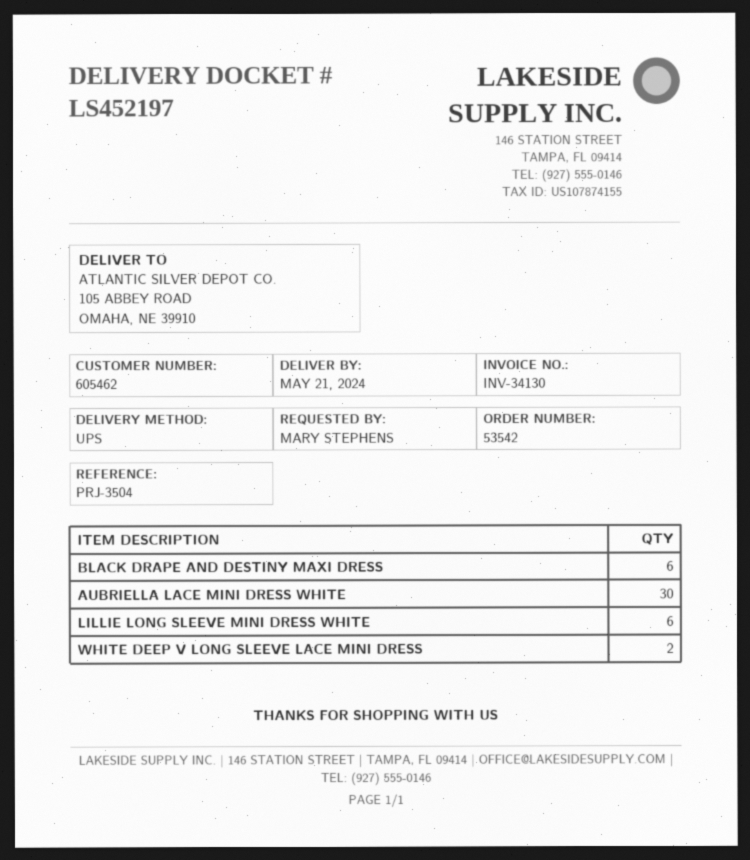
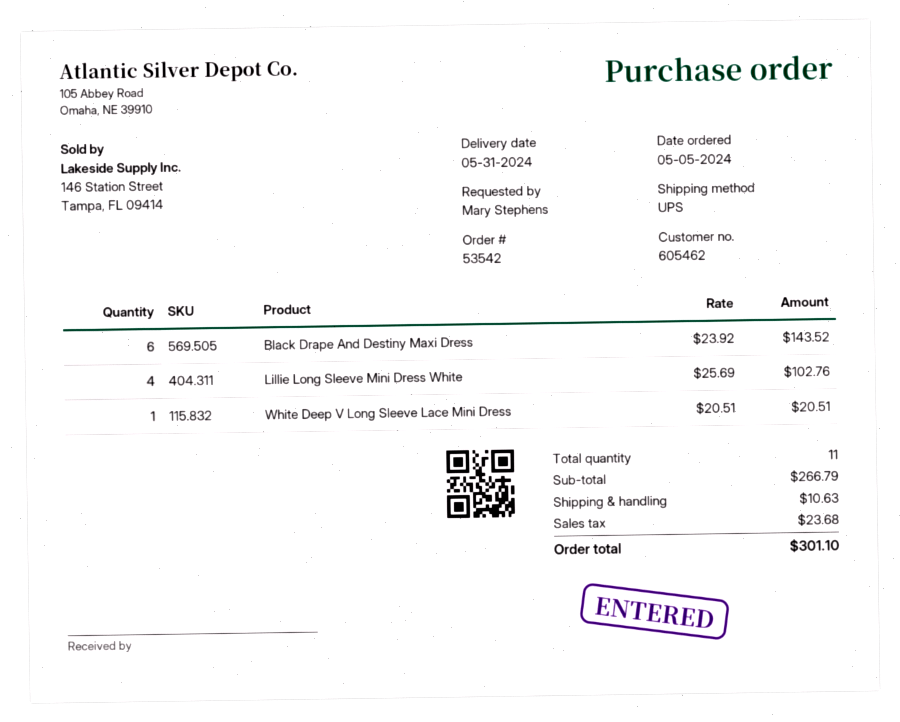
delivery date: 2024-05-21 -> 2024-05-31
AUBRIELLA LACE MINI DRESS WHITE: 30 -> none
LILLIE LONG SLEEVE MINI DRESS WHITE: 6 -> 4
WHITE DEEP V LONG SLEEVE LACE MINI DRESS: 2 -> 1

